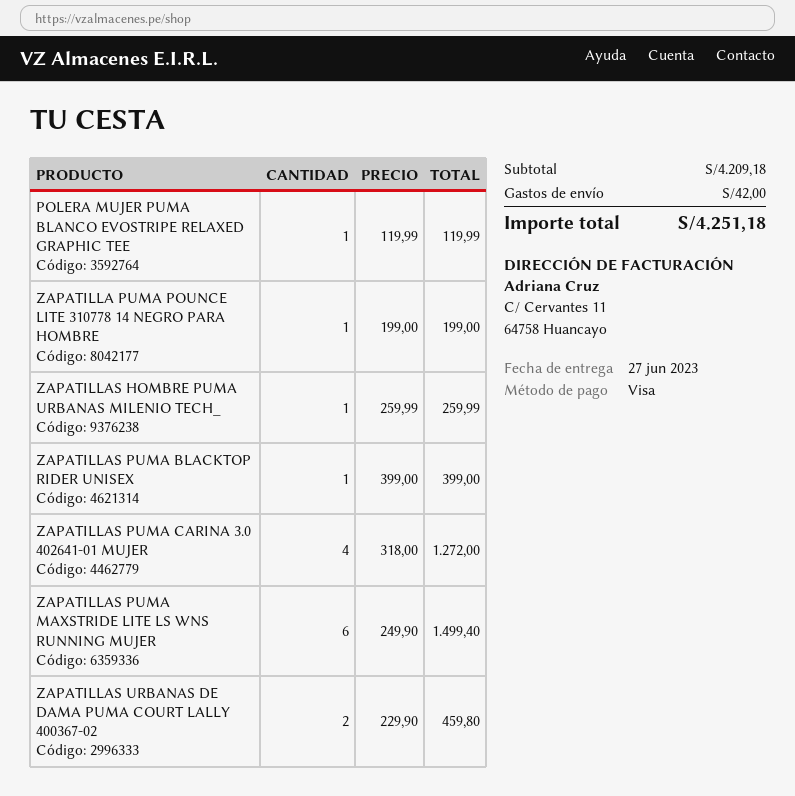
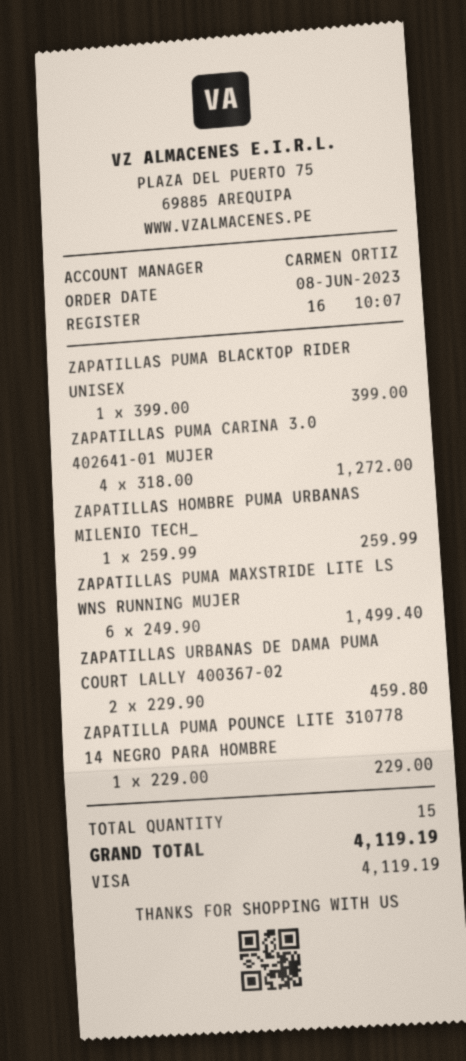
POLERA MUJER PUMA BLANCO EVOSTRIPE RELAXED GRAPHIC TEE: 1 x 119.99 = 119.99 -> none
ZAPATILLA PUMA POUNCE LITE 310778 14 NEGRO PARA HOMBRE: 1 x 199.00 = 199.00 -> 1 x 229.00 = 229.00
shipping: 42.00 -> none
total: 4251.18 -> 4119.19

